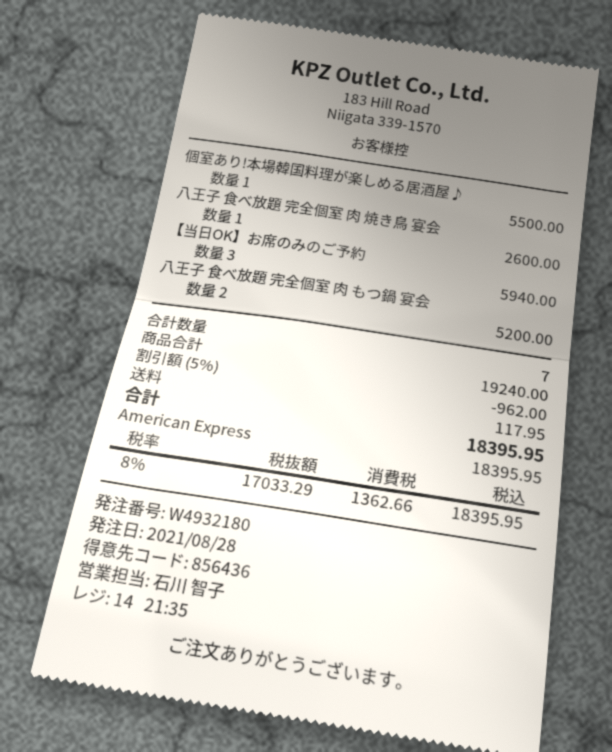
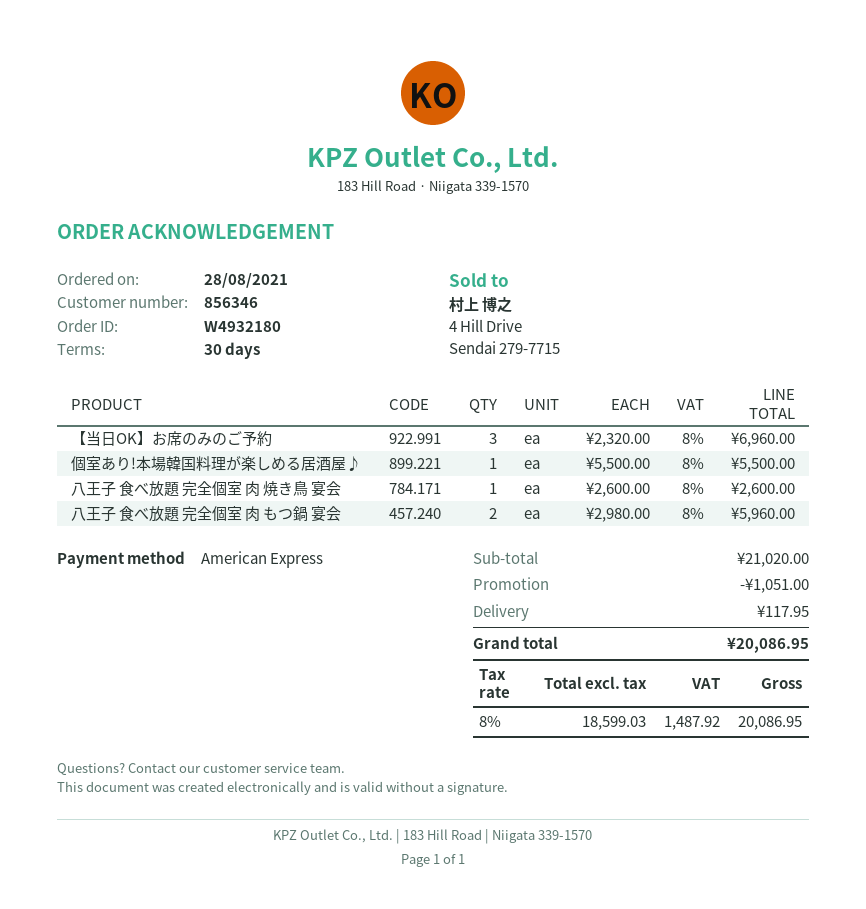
customer number: 856436 -> 856346
【当日OK】お席のみのご予約: 3 for 5940.00 -> 3 for 6960.00
八王子 食べ放題 完全個室 肉 もつ鍋 宴会: 2 for 5200.00 -> 2 for 5960.00
subtotal: 19240.00 -> 21020.00
discount: 962.00 -> 1051.00
net: 17033.29 -> 18599.03
tax: 8% = 1362.66 -> 8% = 1487.92
total: 18395.95 -> 20086.95

